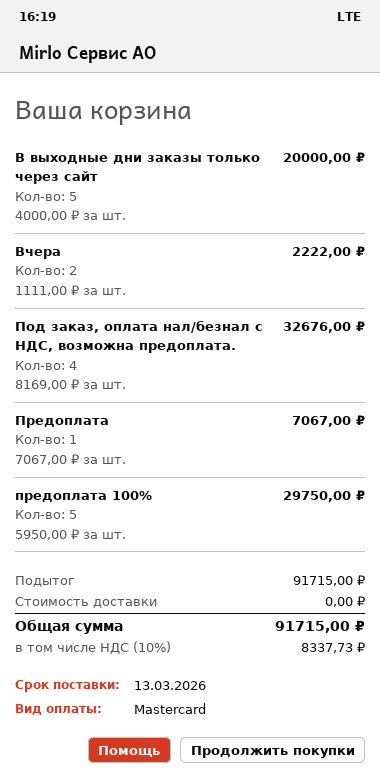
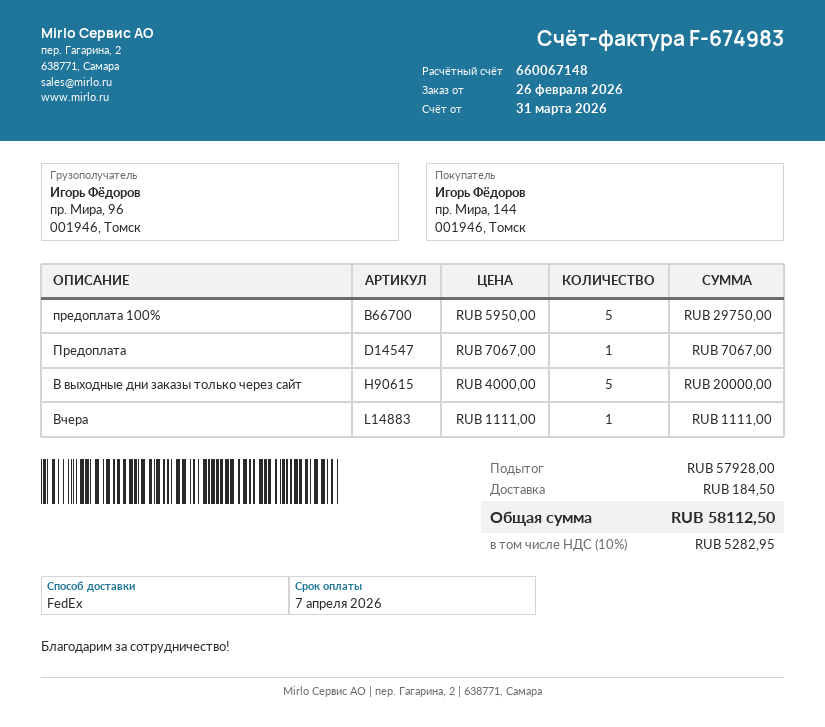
Вчера: 2 x 1111.00 = 2222.00 -> 1 x 1111.00 = 1111.00
Под заказ, оплата нал/безнал с НДС, возможна предоплата.: 4 x 8169.00 = 32676.00 -> none
subtotal: 91715.00 -> 57928.00
shipping: 0.00 -> 184.50
tax: 10% = 8337.73 -> 10% = 5282.95
total: 91715.00 -> 58112.50

